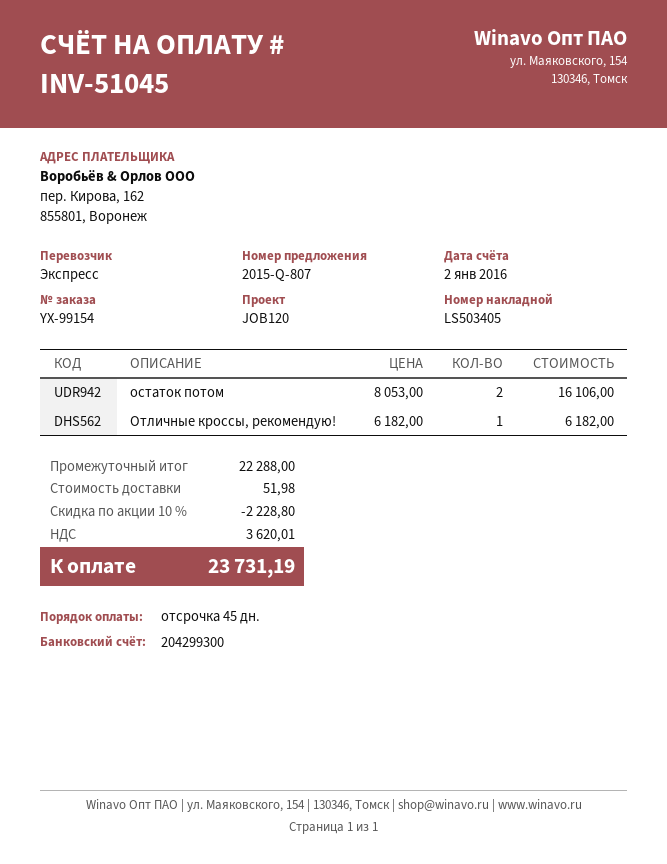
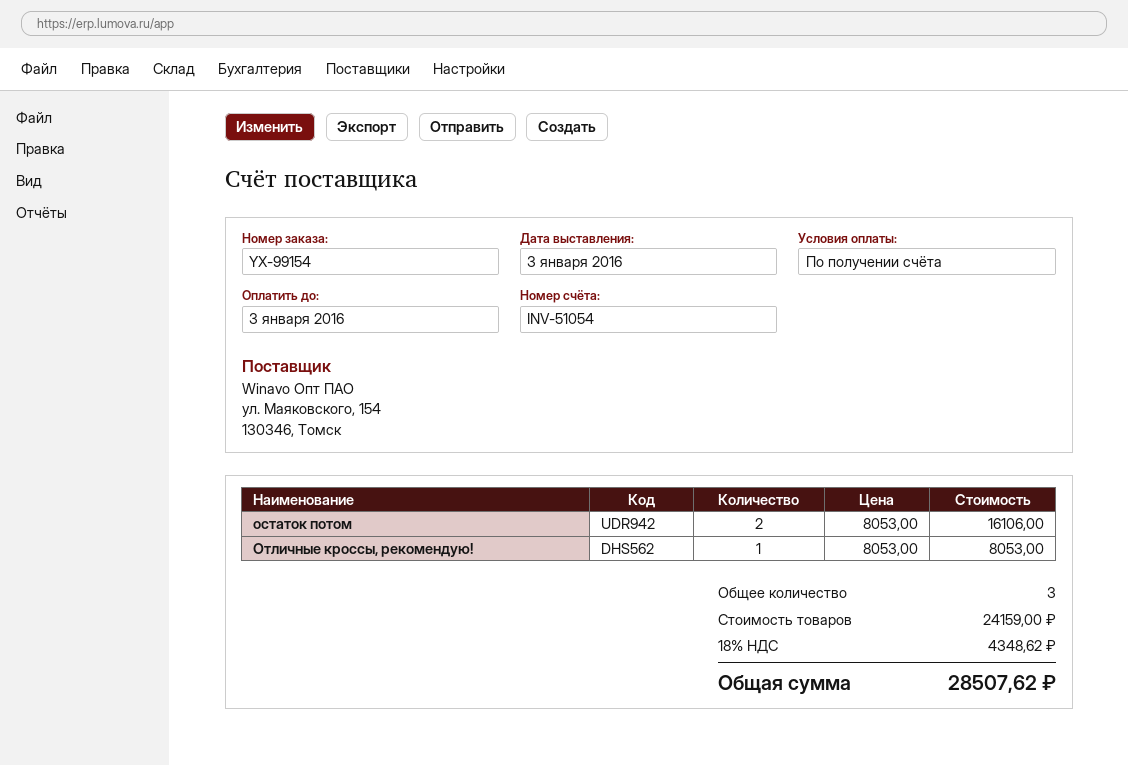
invoice number: INV-51045 -> INV-51054
invoice date: 2016-01-02 -> 2016-01-03
payment terms: 45 days -> on receipt
Отличные кроссы, рекомендую!: 1 x 6182.00 = 6182.00 -> 1 x 8053.00 = 8053.00
subtotal: 22288.00 -> 24159.00
discount: 10% = 2228.80 -> none
shipping: 51.98 -> none
tax: 3620.01 -> 4348.62
total: 23731.19 -> 28507.62

